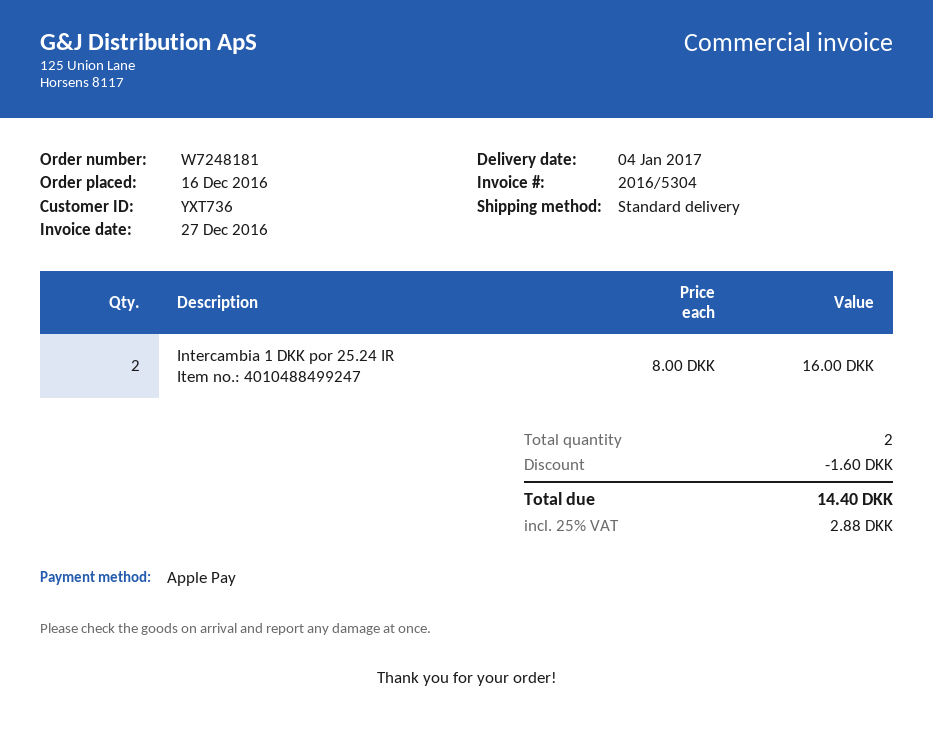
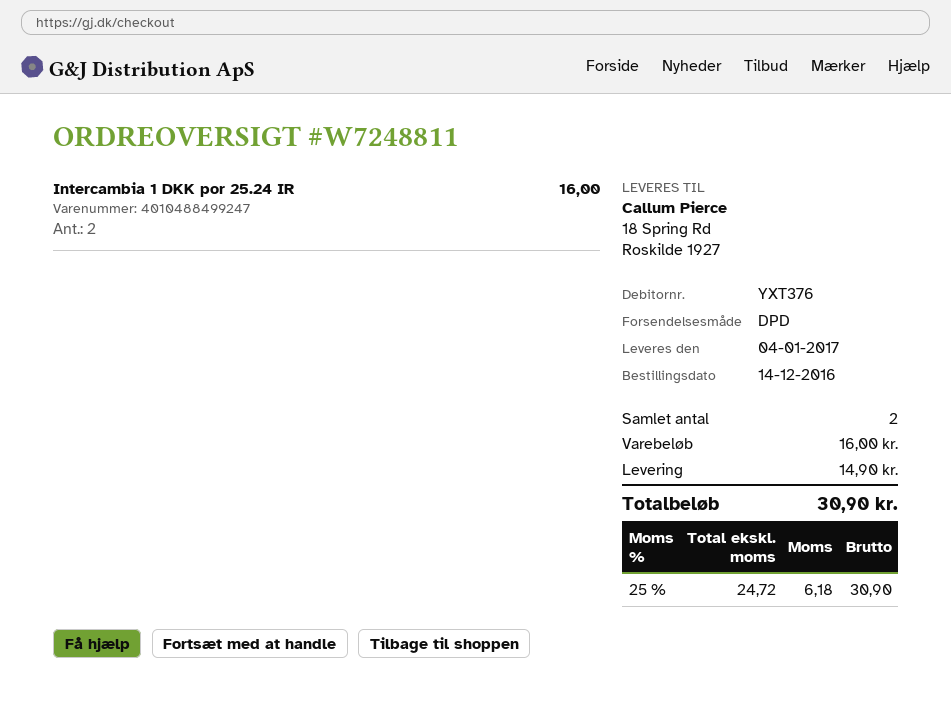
order number: W7248181 -> W7248811
order date: 2016-12-16 -> 2016-12-14
customer number: YXT736 -> YXT376
shipping method: standard -> DPD
discount: 1.60 -> none
shipping: none -> 14.90
tax: 25% = 2.88 -> 25% = 6.18
total: 14.40 -> 30.90

